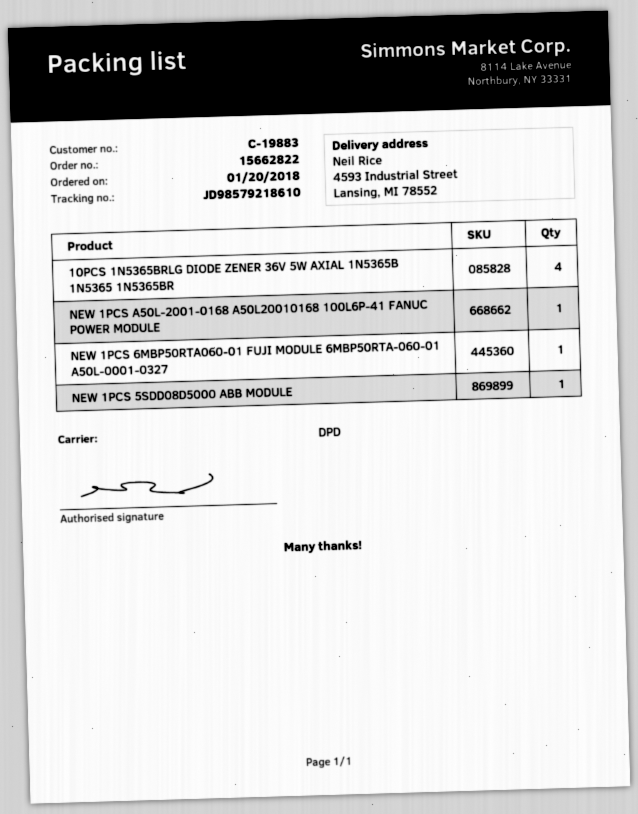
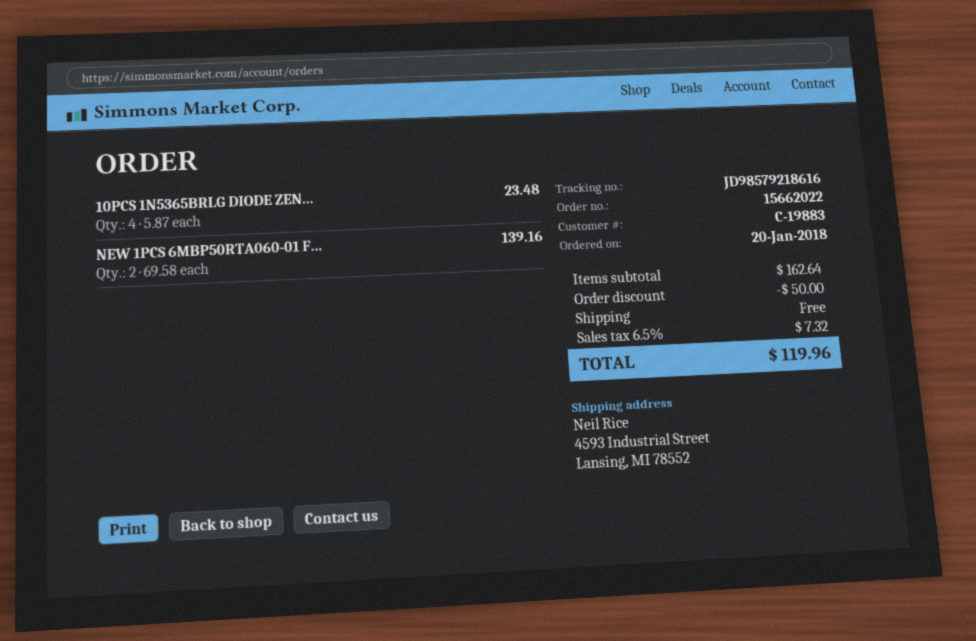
order number: 15662822 -> 15662022
tracking number: JD98579218610 -> JD98579218616
NEW 1PCS A50L-2001-0168 A50L20010168 100L6P-41 FANUC POWER MODULE: 1 -> none
NEW 1PCS 6MBP50RTA060-01 FUJI MODULE 6MBP50RTA-060-01 A50L-0001-0327: 1 -> 2
NEW 1PCS 5SDD08D5000 ABB MODULE: 1 -> none

